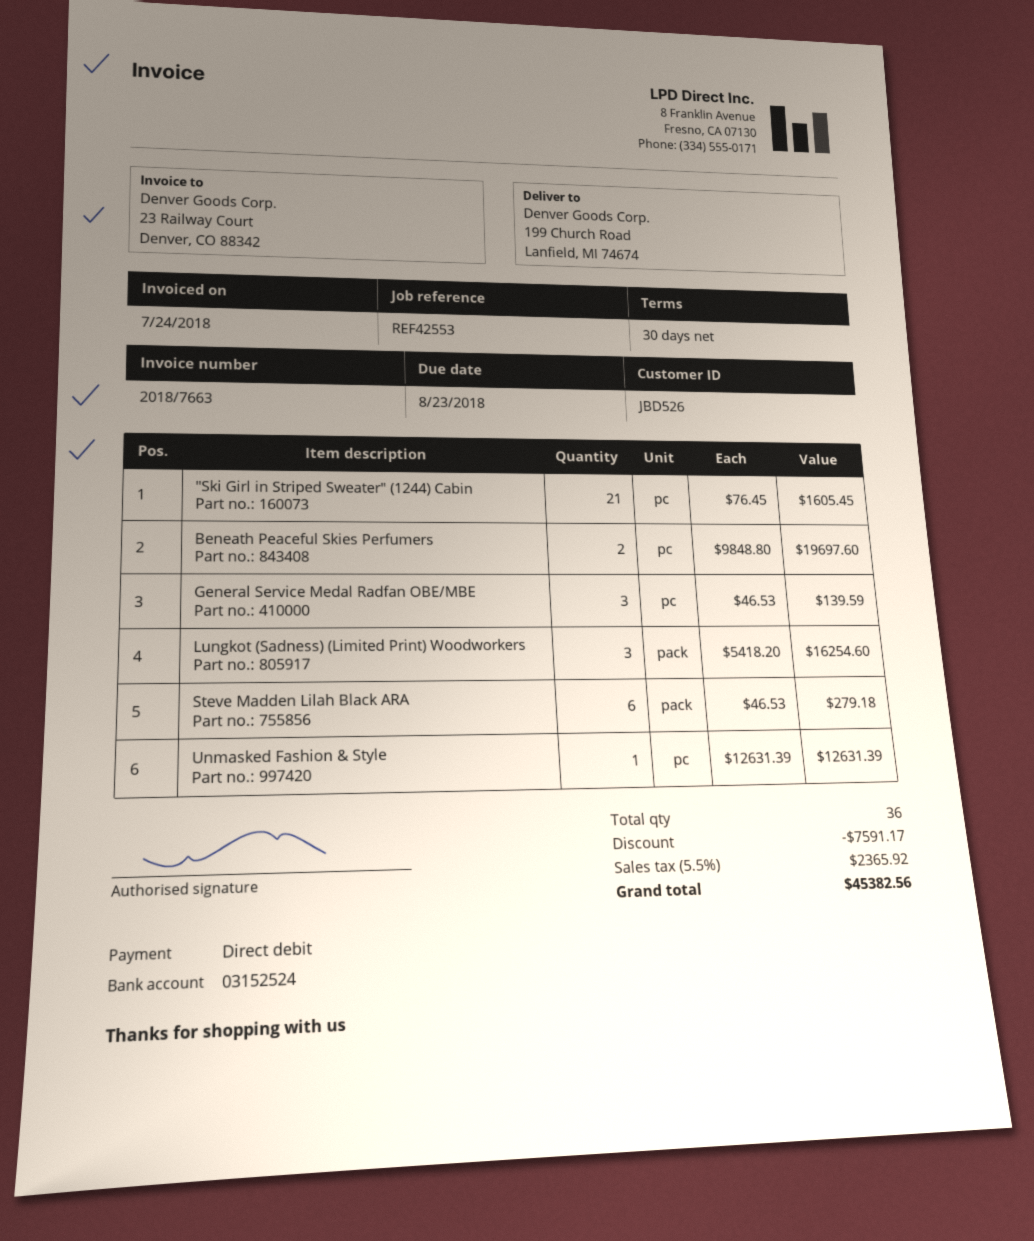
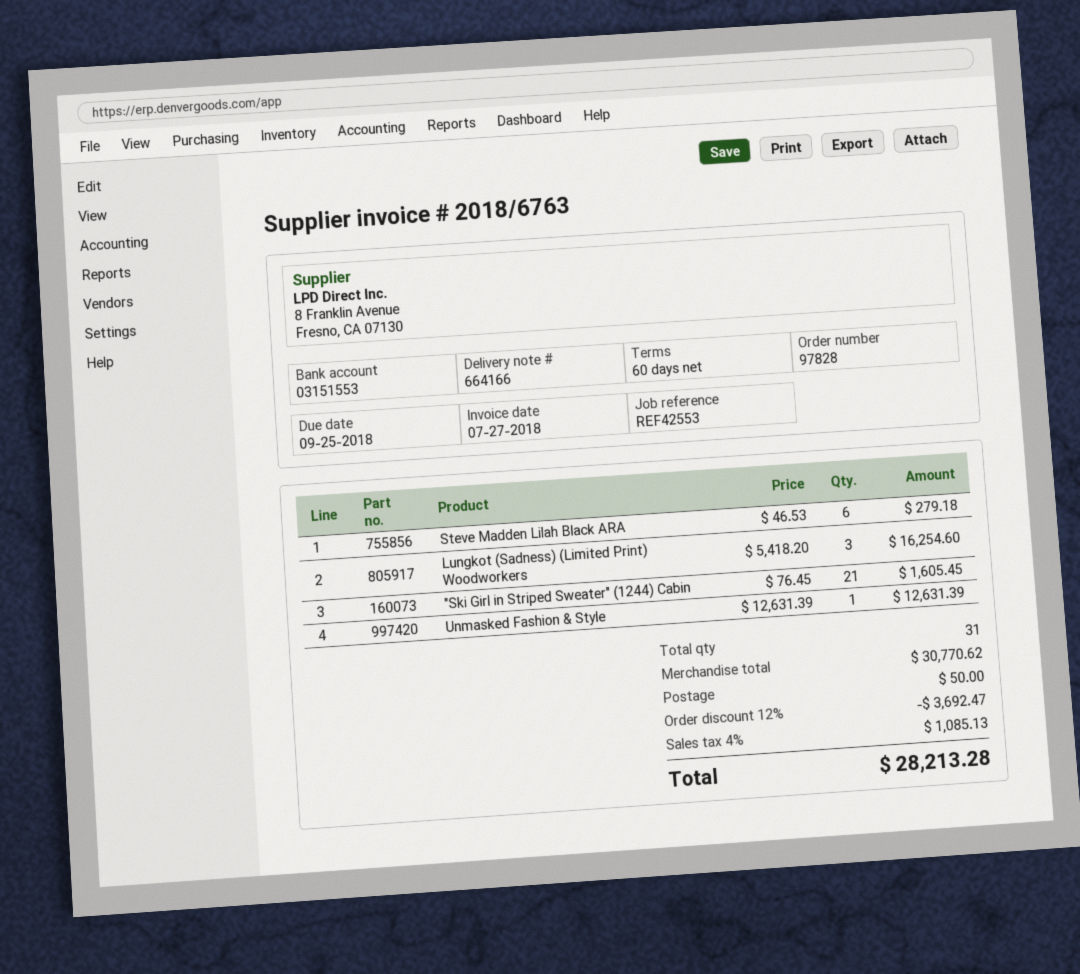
invoice number: 2018/7663 -> 2018/6763
invoice date: 2018-07-24 -> 2018-07-27
payment terms: 30 days -> 60 days
due date: 2018-08-23 -> 2018-09-25
bank account: 03152524 -> 03151553
Beneath Peaceful Skies Perfumers: 2 x 9848.80 = 19697.60 -> none
General Service Medal Radfan OBE/MBE: 3 x 46.53 = 139.59 -> none
total quantity: 36 -> 31
discount: 7591.17 -> 3692.47
shipping: none -> 50.00
tax: 5.5% = 2365.92 -> 4% = 1085.13
total: 45382.56 -> 28213.28

